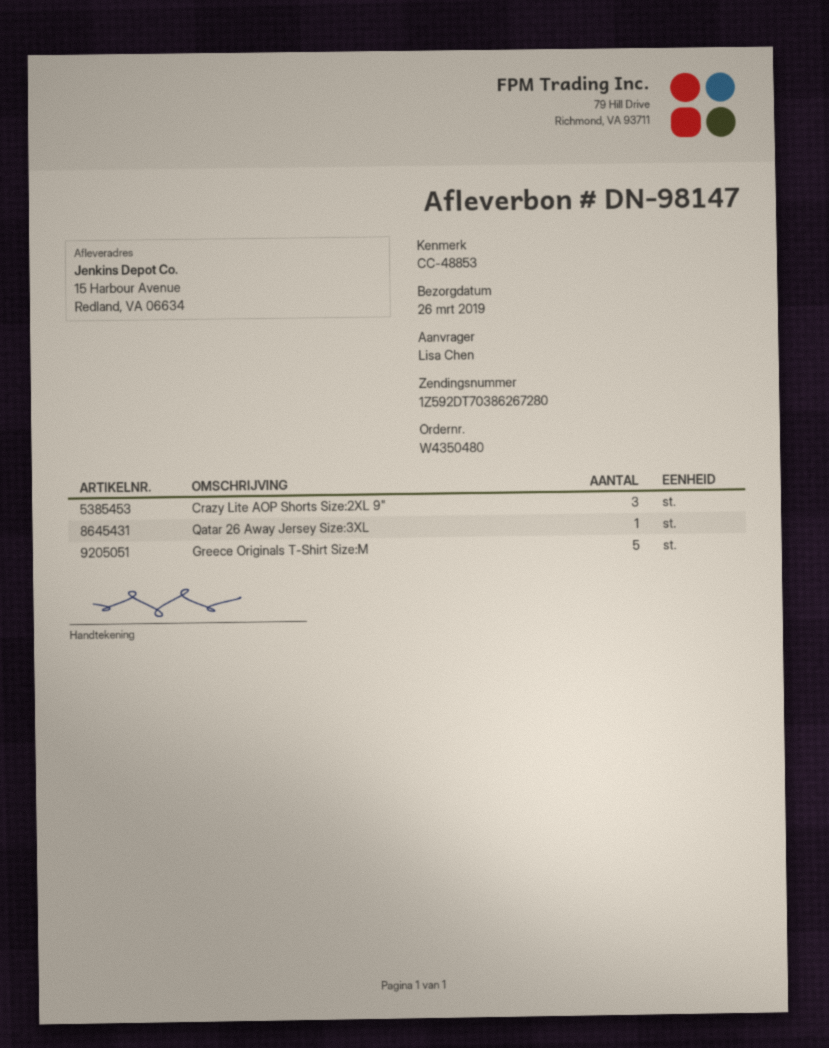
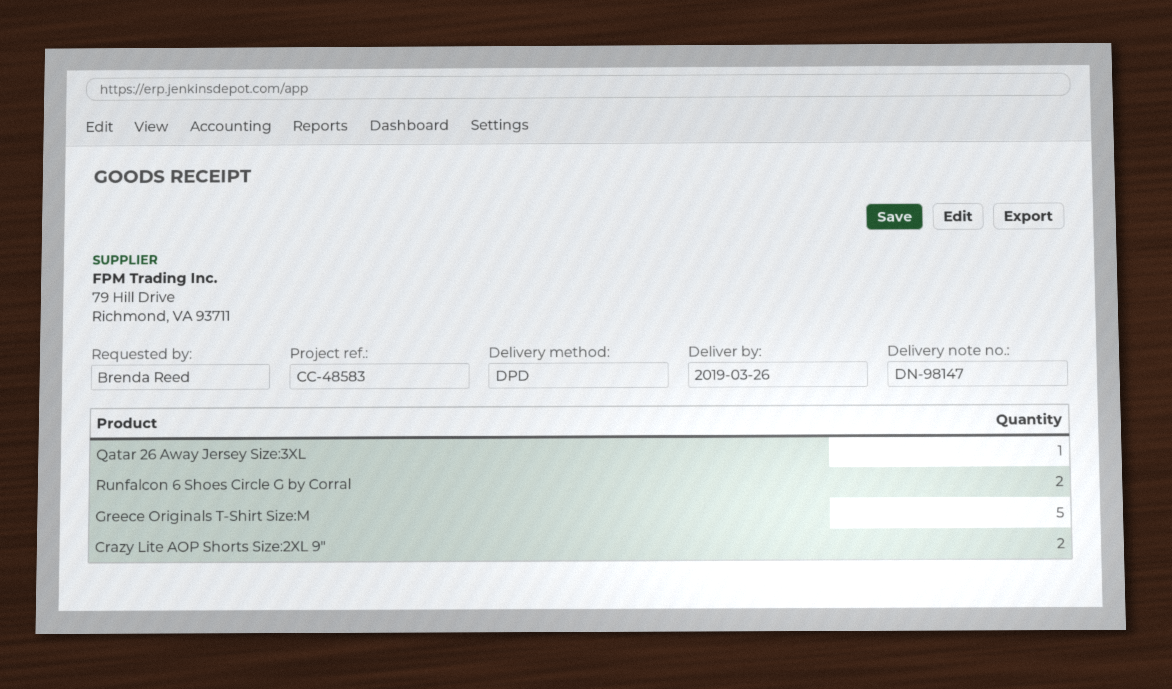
reference: CC-48853 -> CC-48583
ordered by: Lisa Chen -> Brenda Reed
Crazy Lite AOP Shorts Size:2XL 9": 3 -> 2
Runfalcon 6 Shoes Circle G by Corral: none -> 2

